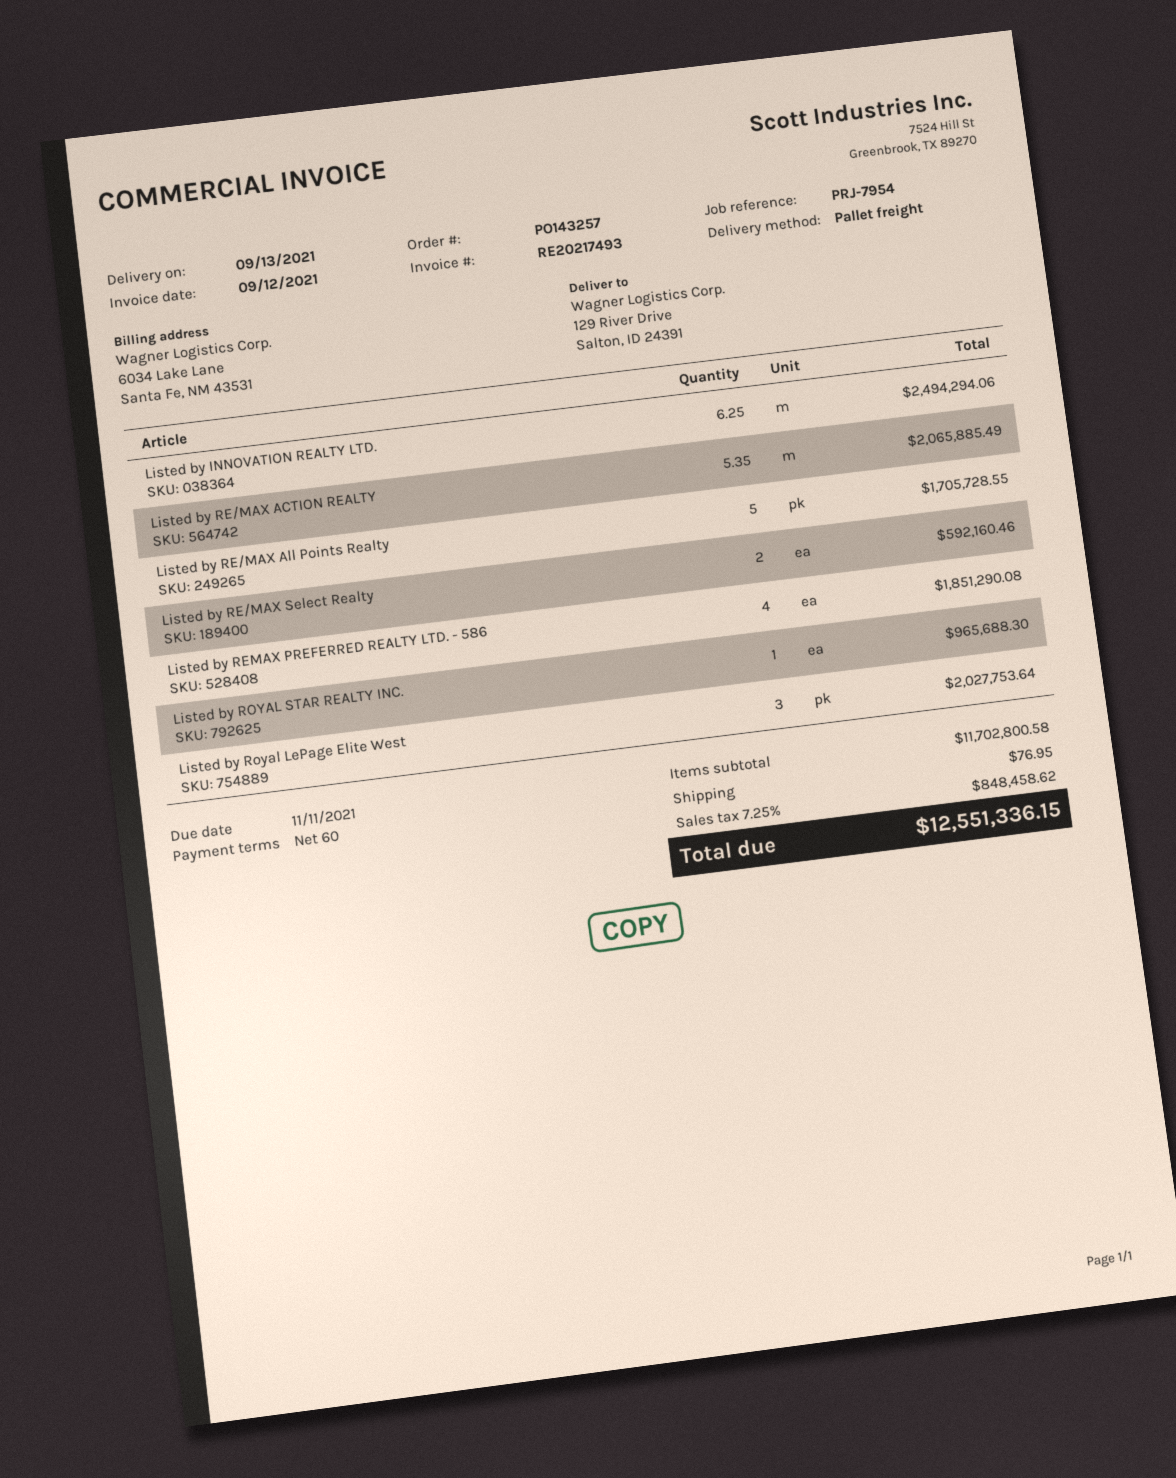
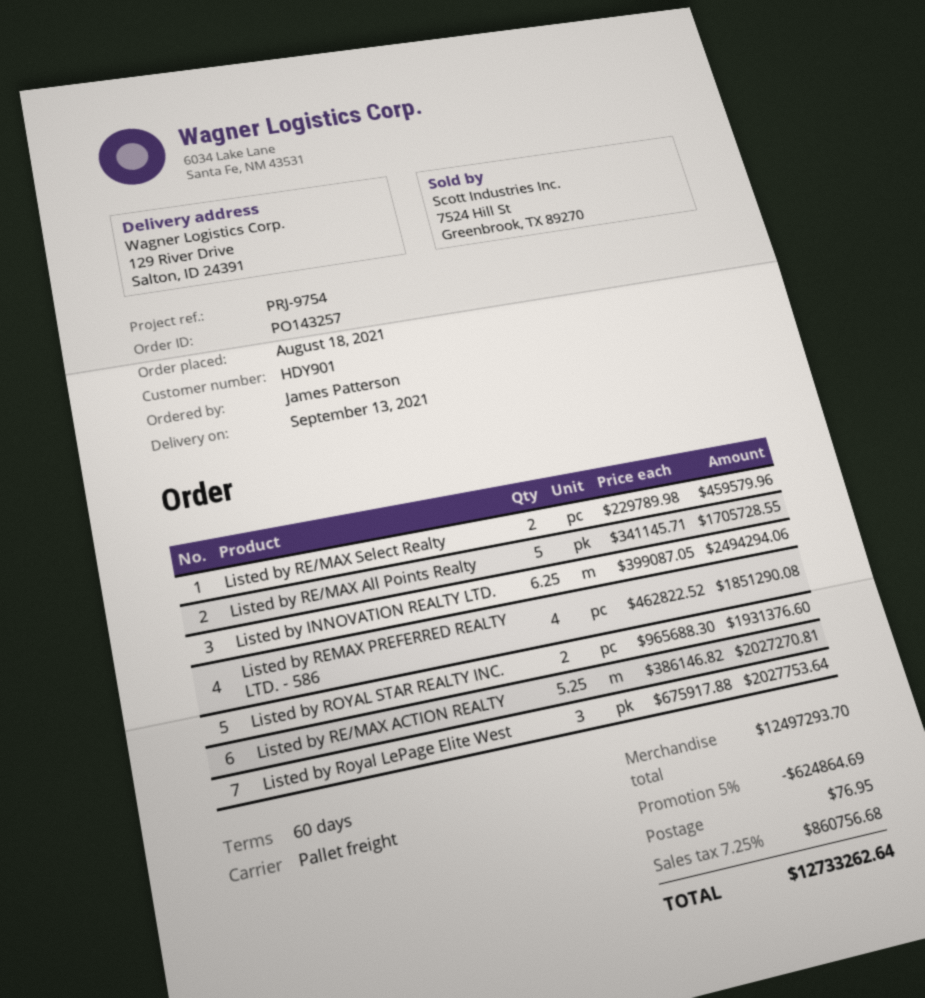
reference: PRJ-7954 -> PRJ-9754
Listed by RE/MAX ACTION REALTY: 5.35 for 2065885.49 -> 5.25 for 2027270.81
Listed by RE/MAX Select Realty: 2 for 592160.46 -> 2 for 459579.96
Listed by ROYAL STAR REALTY INC.: 1 for 965688.30 -> 2 for 1931376.60
subtotal: 11702800.58 -> 12497293.70
discount: none -> 5% = 624864.69
tax: 7.25% = 848458.62 -> 7.25% = 860756.68
total: 12551336.15 -> 12733262.64

